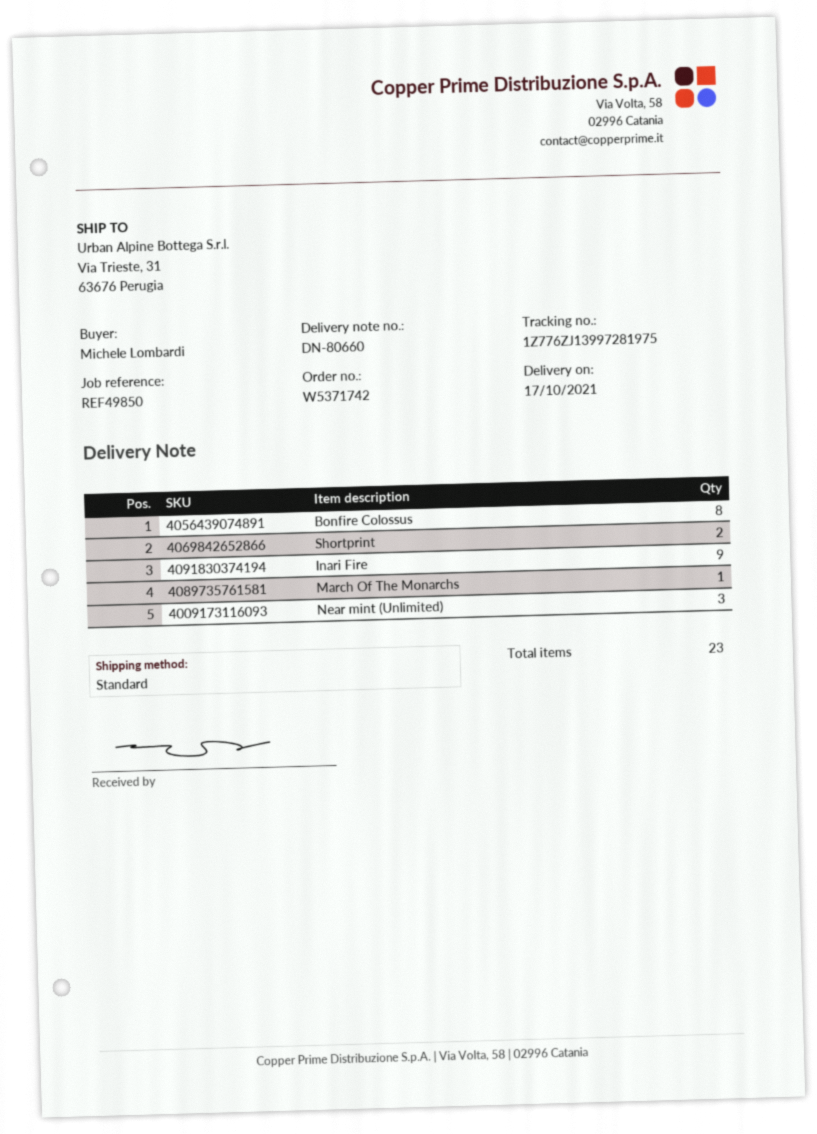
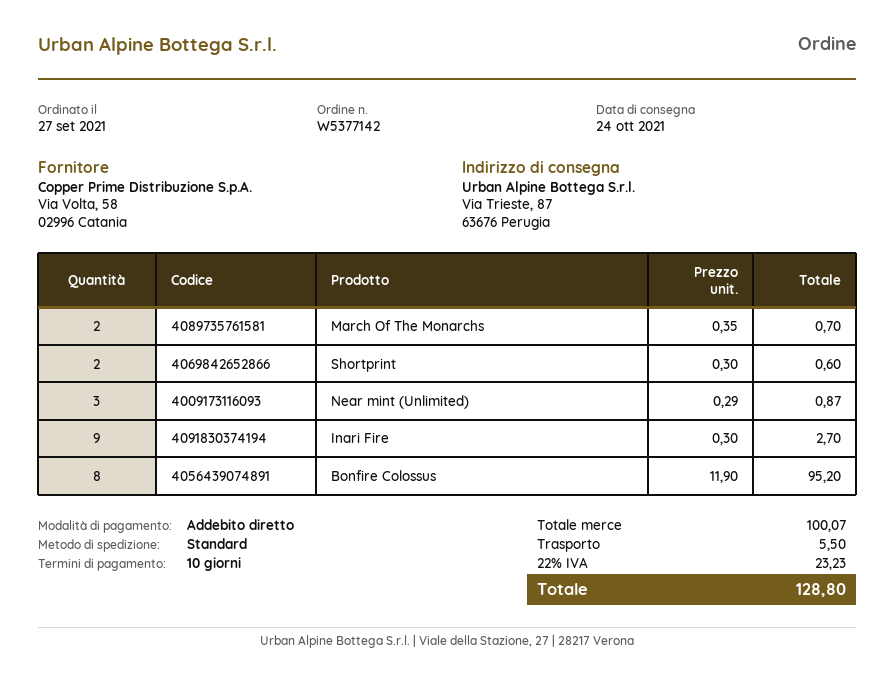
order number: W5371742 -> W5377142
delivery date: 2021-10-17 -> 2021-10-24
ship to: Via Trieste, 31, 63676 Perugia -> Via Trieste, 87, 63676 Perugia
March Of The Monarchs: 1 -> 2

